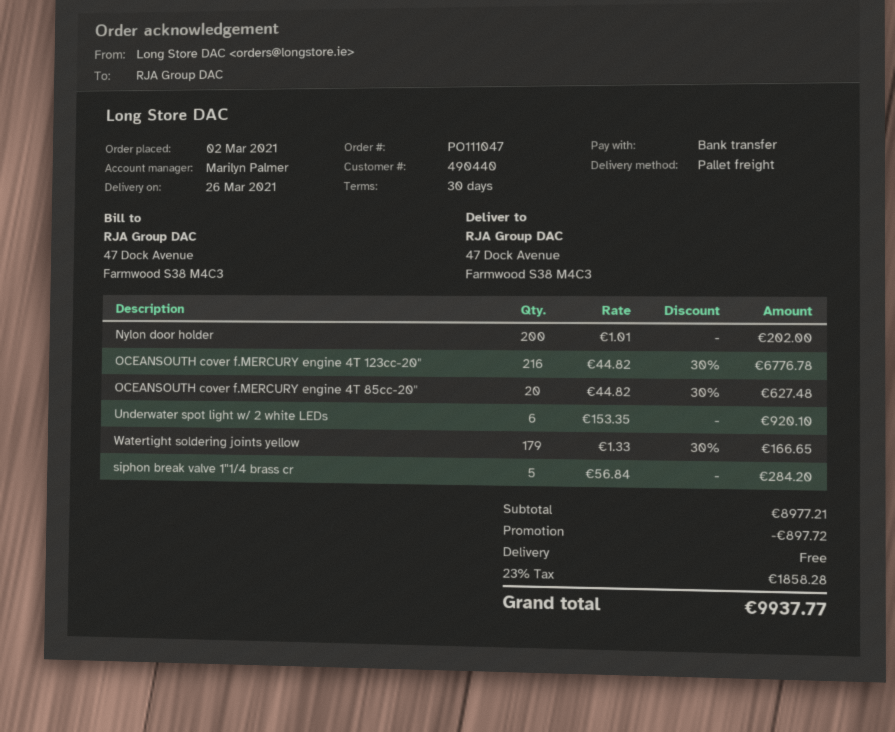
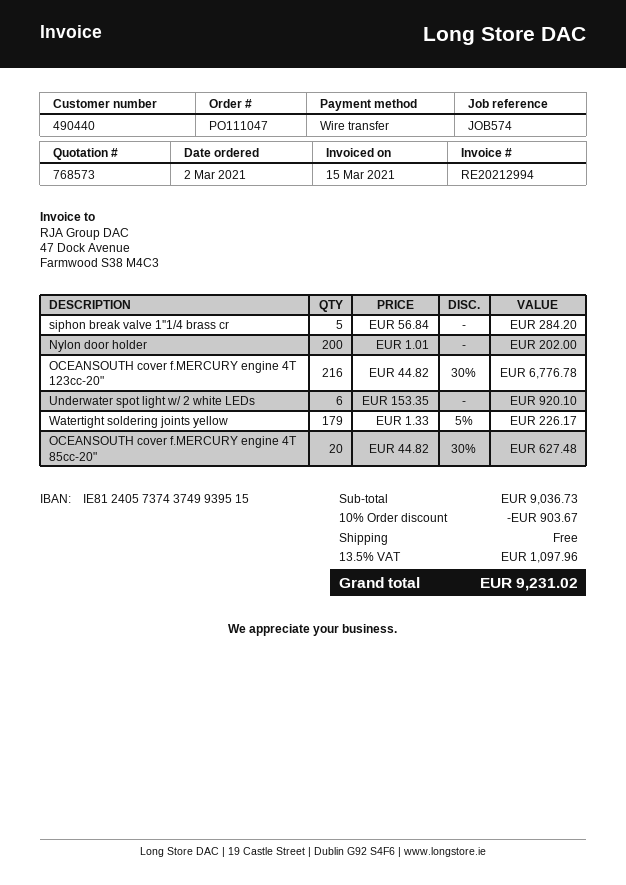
Watertight soldering joints yellow: 179 x 1.33 - 30% = 166.65 -> 179 x 1.33 - 5% = 226.17
subtotal: 8977.21 -> 9036.73
discount: 897.72 -> 903.67
tax: 23% = 1858.28 -> 13.5% = 1097.96
total: 9937.77 -> 9231.02

